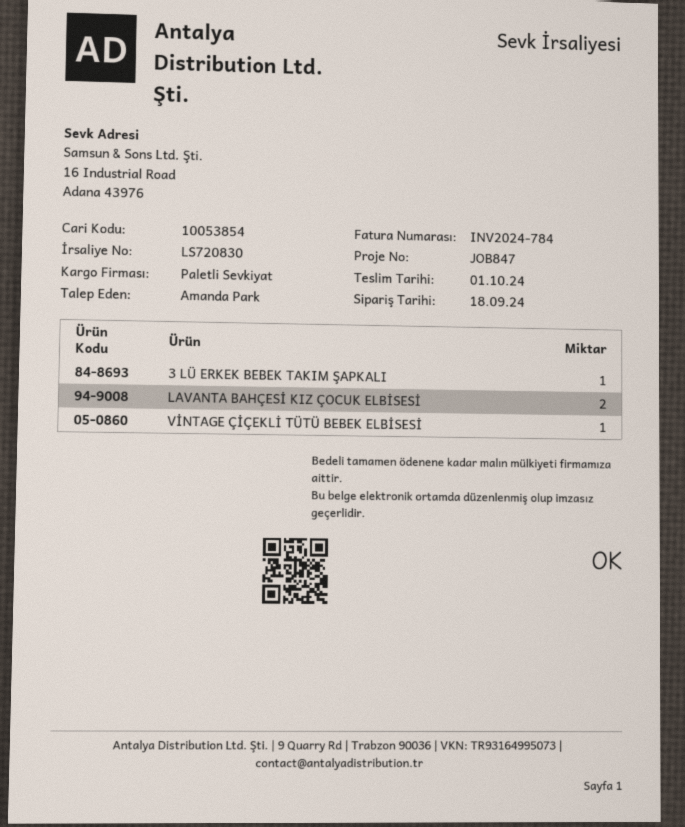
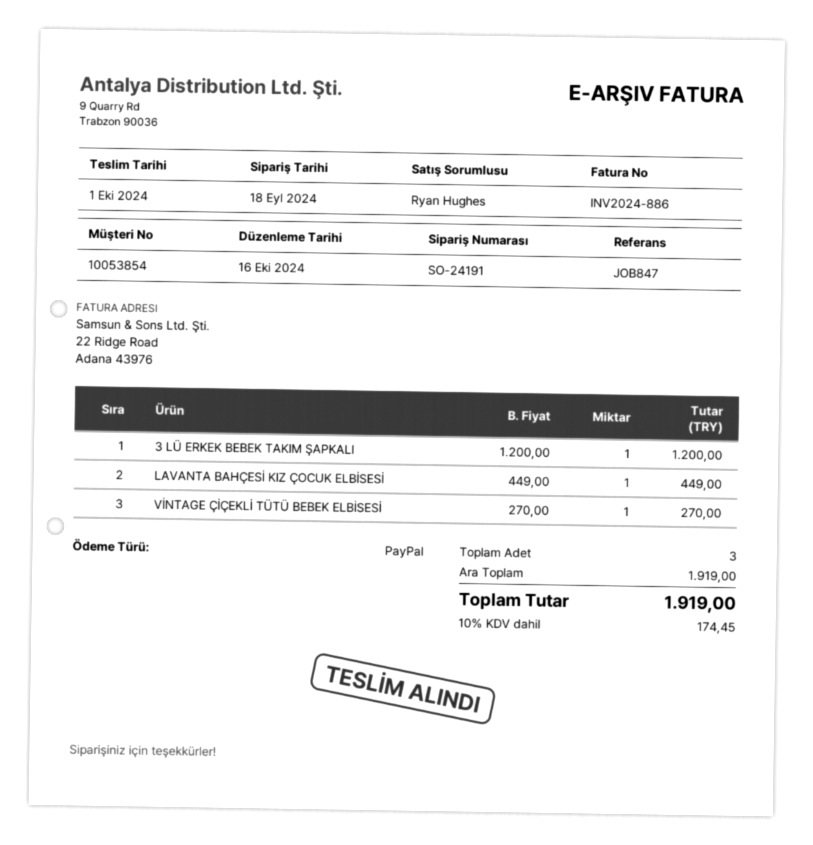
invoice number: INV2024-784 -> INV2024-886
LAVANTA BAHÇESİ KIZ ÇOCUK ELBİSESİ: 2 -> 1

